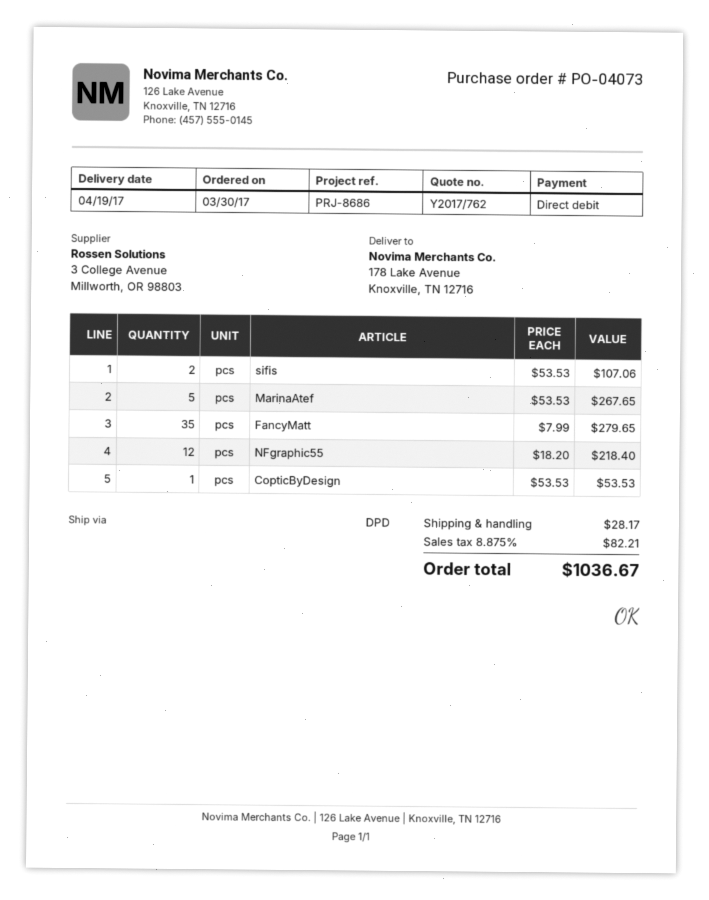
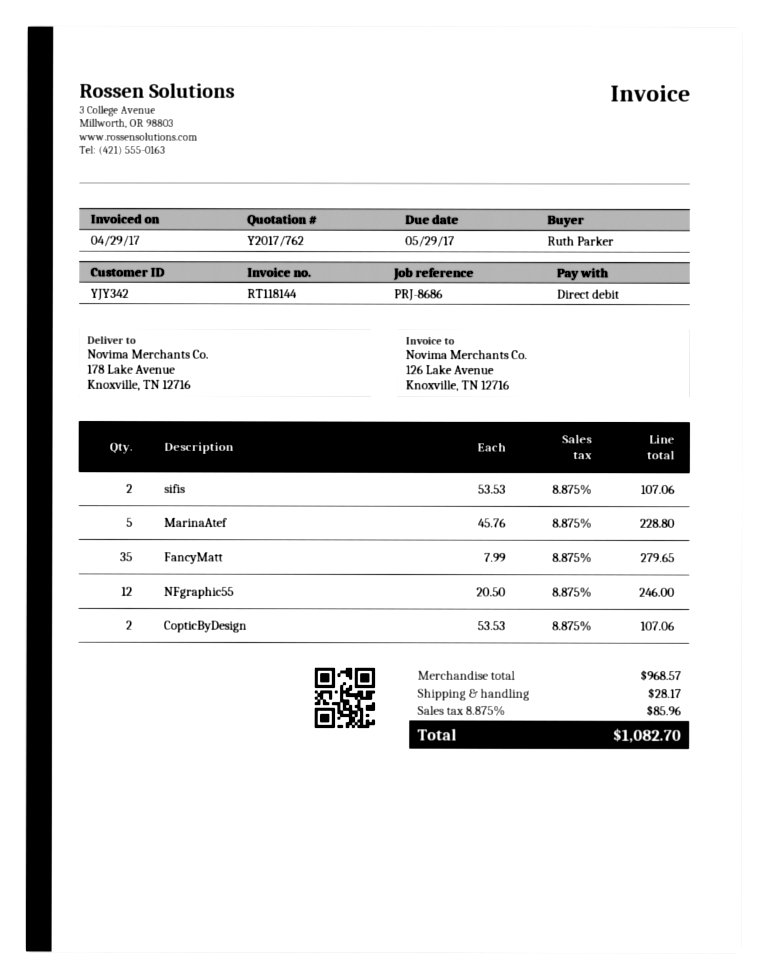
MarinaAtef: 5 x 53.53 = 267.65 -> 5 x 45.76 = 228.80
NFgraphic55: 12 x 18.20 = 218.40 -> 12 x 20.50 = 246.00
CopticByDesign: 1 x 53.53 = 53.53 -> 2 x 53.53 = 107.06
tax: 8.875% = 82.21 -> 8.875% = 85.96
total: 1036.67 -> 1082.70

